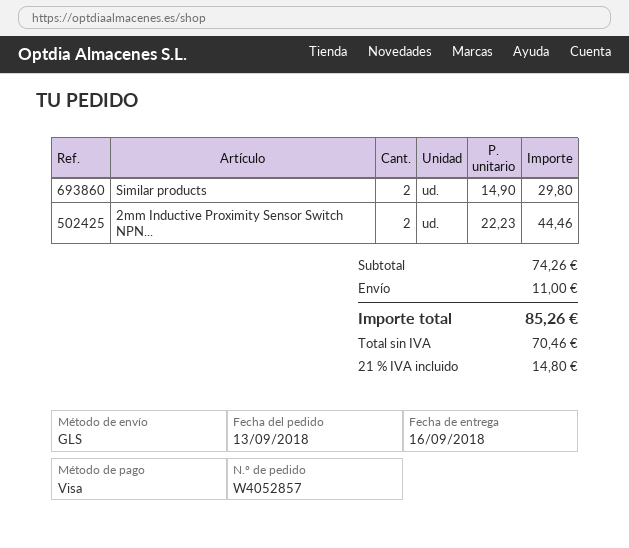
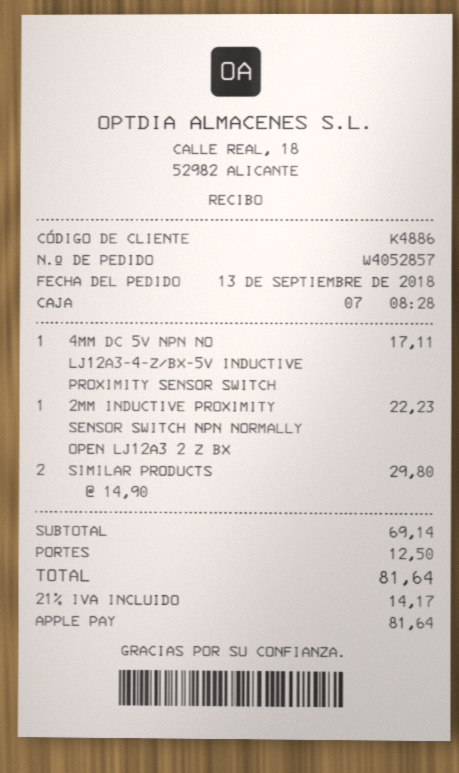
payment method: Visa -> Apple Pay
2mm Inductive Proximity Sensor Switch NPN...: 2 x 22.23 = 44.46 -> 1 x 22.23 = 22.23
4MM DC 5V NPN NO LJ12A3-4-Z/BX-5V INDUCTIVE PROXIMITY SENSOR SWITCH: none -> 1 x 17.11 = 17.11
subtotal: 74.26 -> 69.14
shipping: 11.00 -> 12.50
tax: 21% = 14.80 -> 21% = 14.17
total: 85.26 -> 81.64

